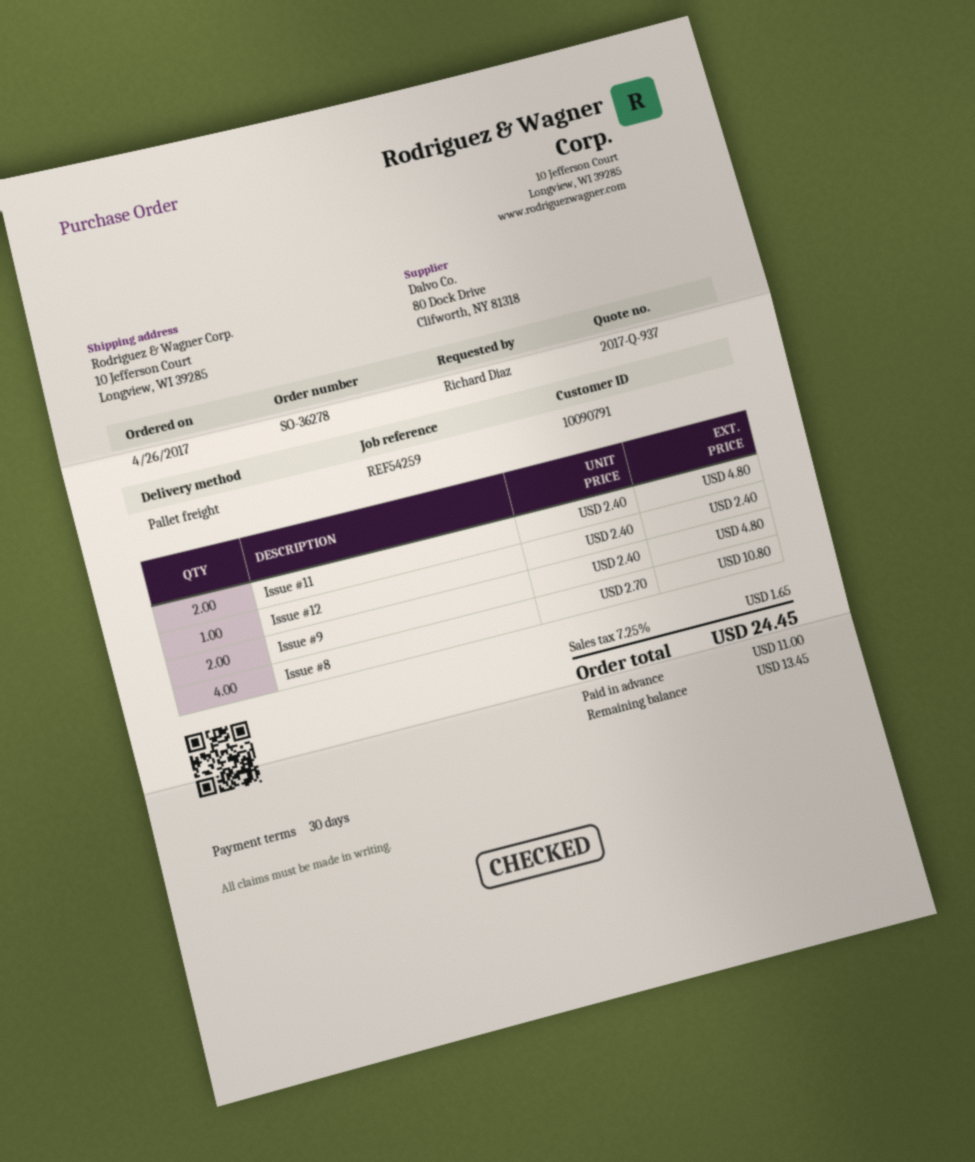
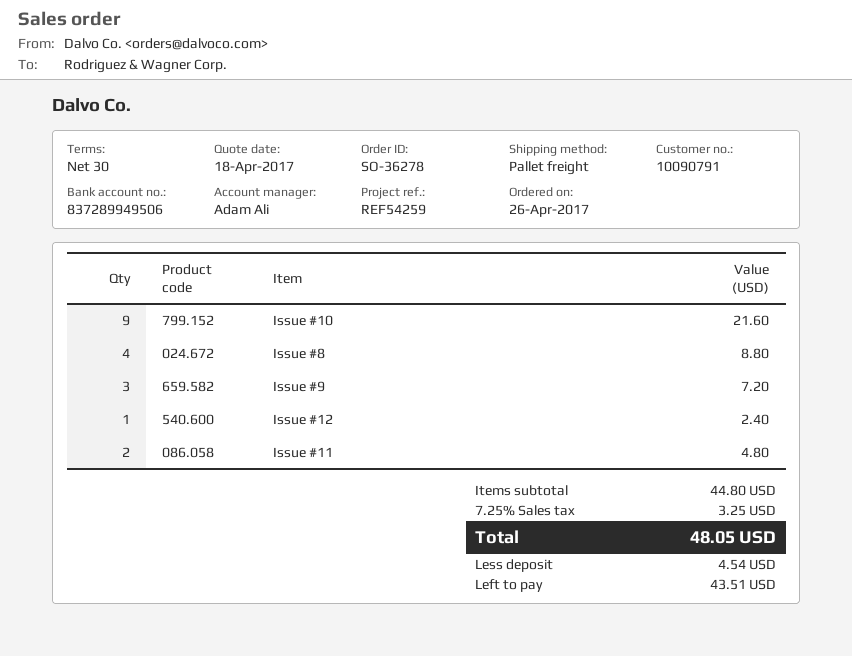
Issue #9: 2 for 4.80 -> 3 for 7.20
Issue #8: 4 for 10.80 -> 4 for 8.80
Issue #10: none -> 9 for 21.60
tax: 7.25% = 1.65 -> 7.25% = 3.25
total: 24.45 -> 48.05
deposit: 11.00 -> 4.54
balance: 13.45 -> 43.51

